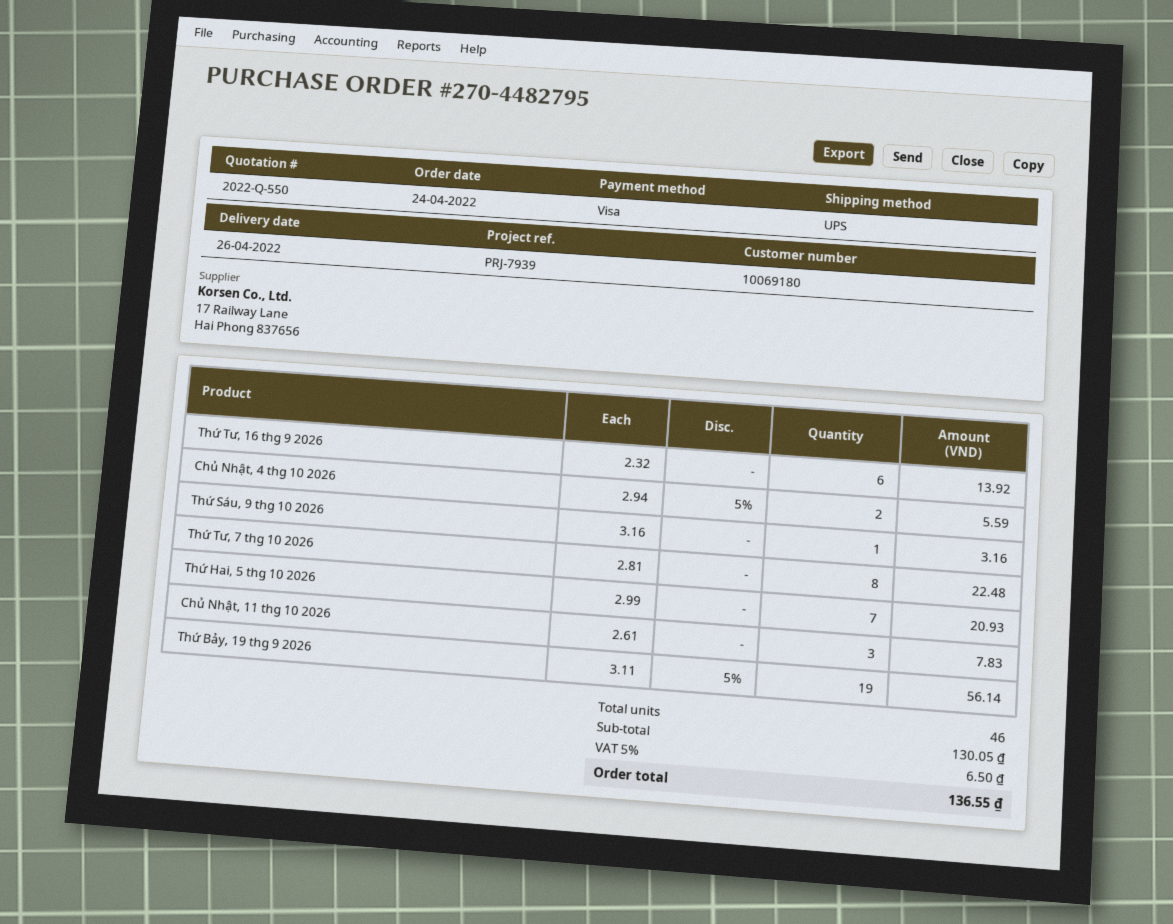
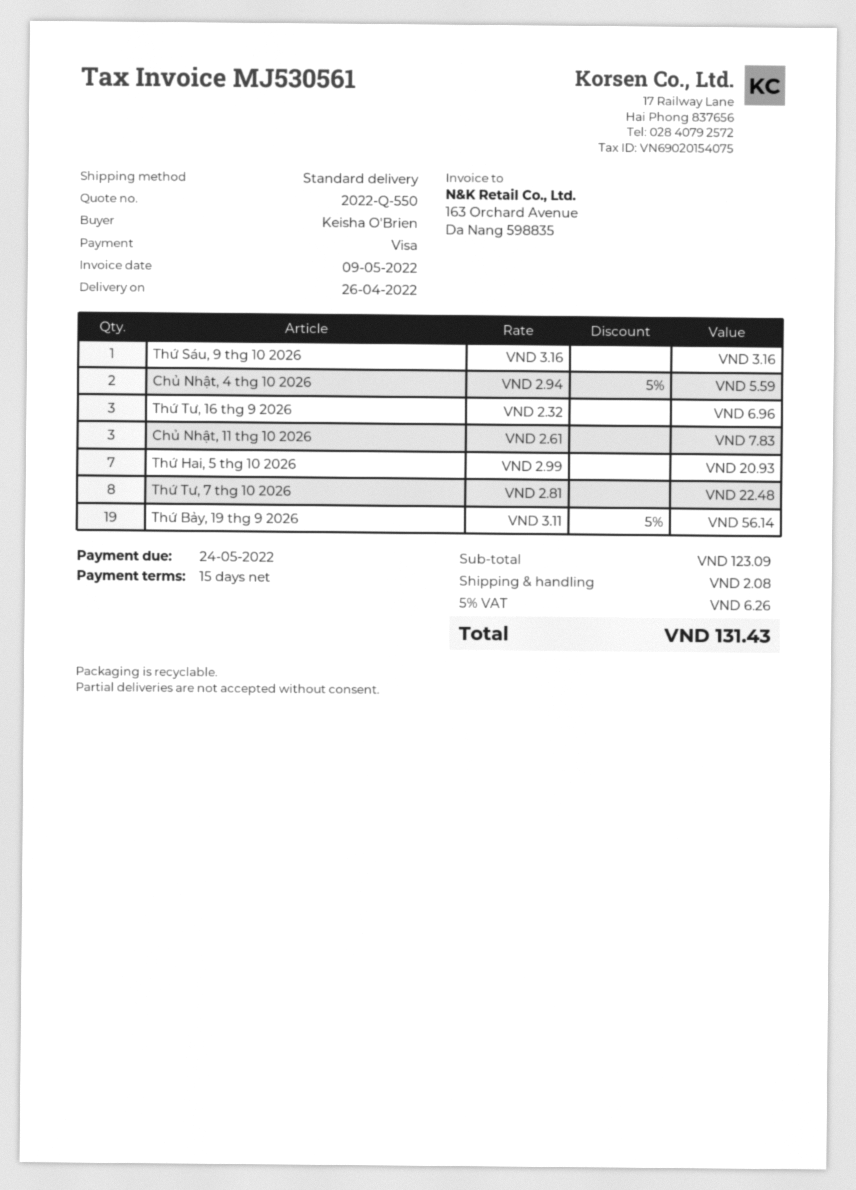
shipping method: UPS -> standard
Thứ Tư, 16 thg 9 2026: 6 x 2.32 = 13.92 -> 3 x 2.32 = 6.96
subtotal: 130.05 -> 123.09
shipping: none -> 2.08
tax: 5% = 6.50 -> 5% = 6.26
total: 136.55 -> 131.43

